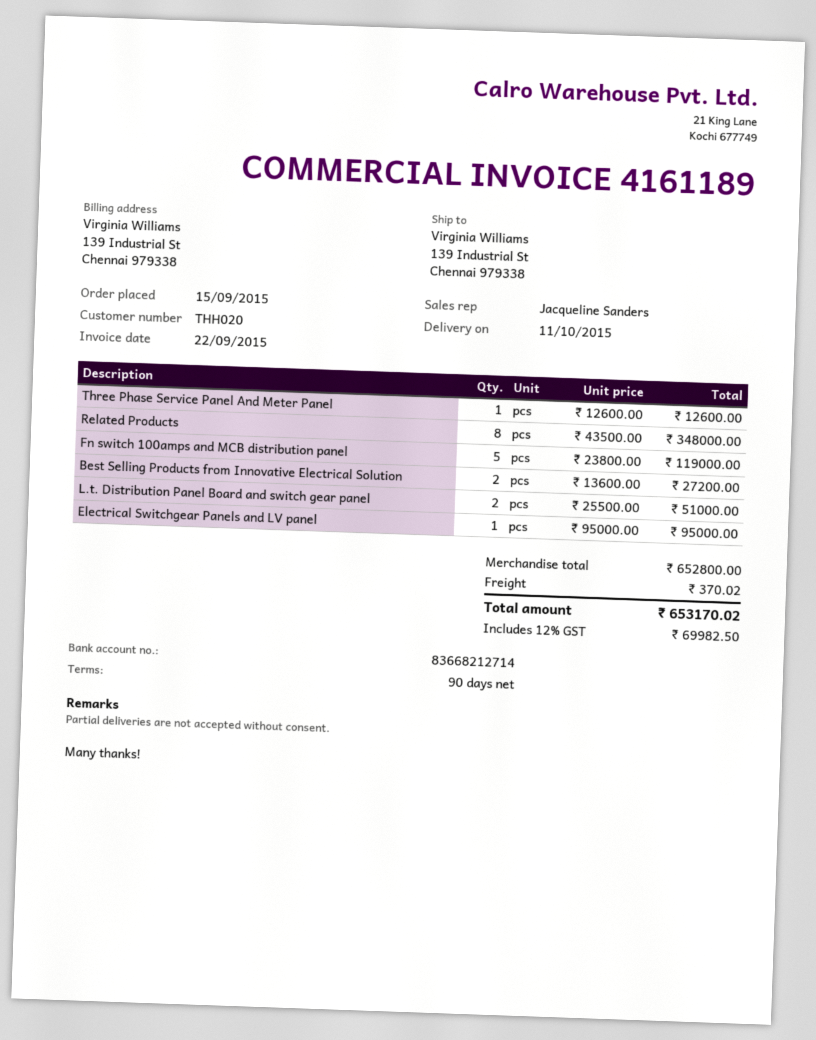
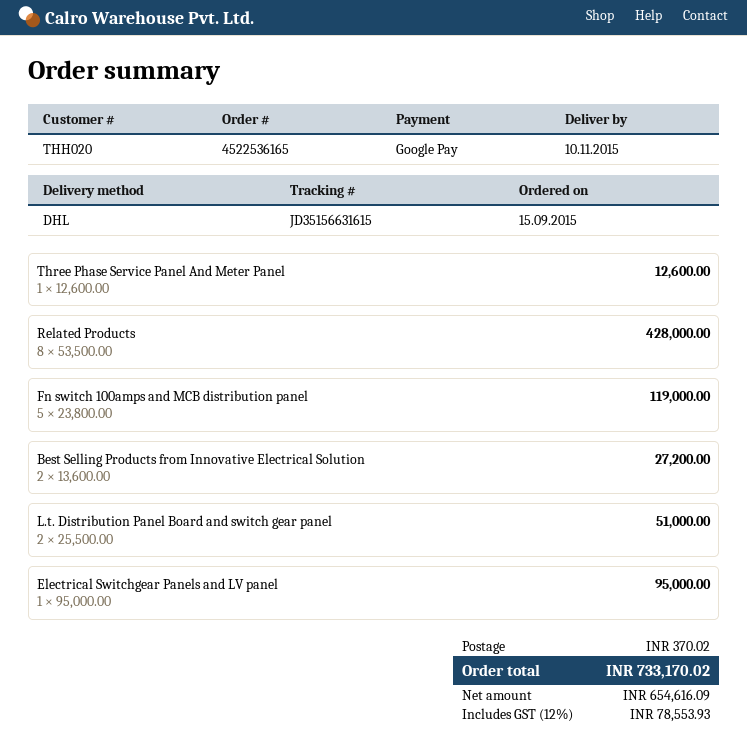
delivery date: 2015-10-11 -> 2015-11-10
Related Products: 8 x 43500.00 = 348000.00 -> 8 x 53500.00 = 428000.00
tax: 12% = 69982.50 -> 12% = 78553.93
total: 653170.02 -> 733170.02

